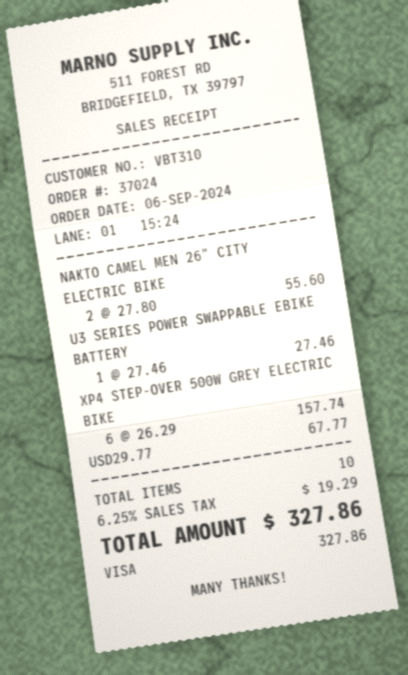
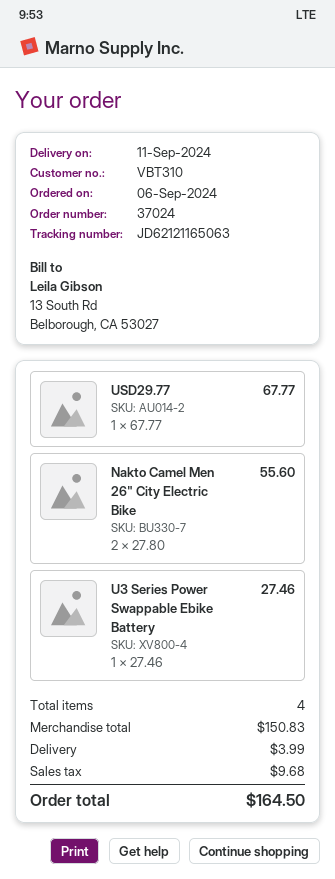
XP4 STEP-OVER 500W GREY ELECTRIC BIKE: 6 x 26.29 = 157.74 -> none
total quantity: 10 -> 4
shipping: none -> 3.99
tax: 19.29 -> 9.68
total: 327.86 -> 164.50

